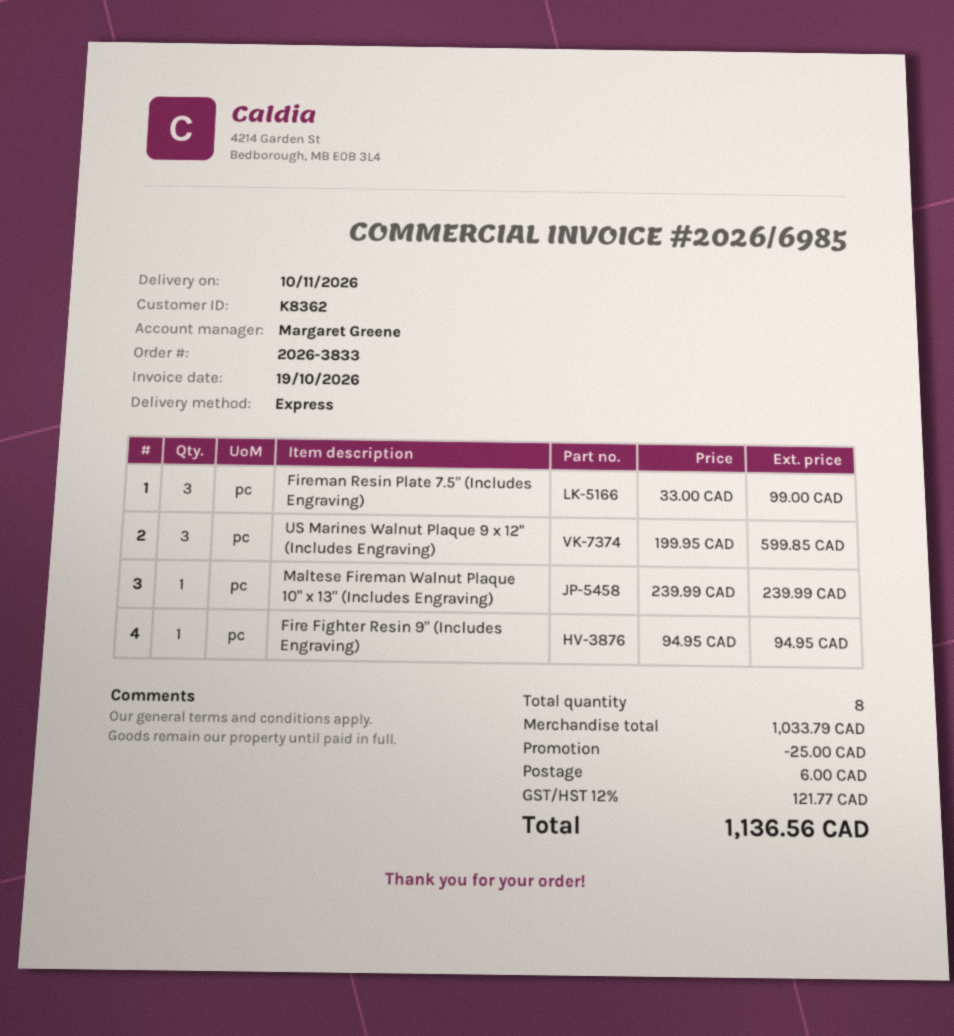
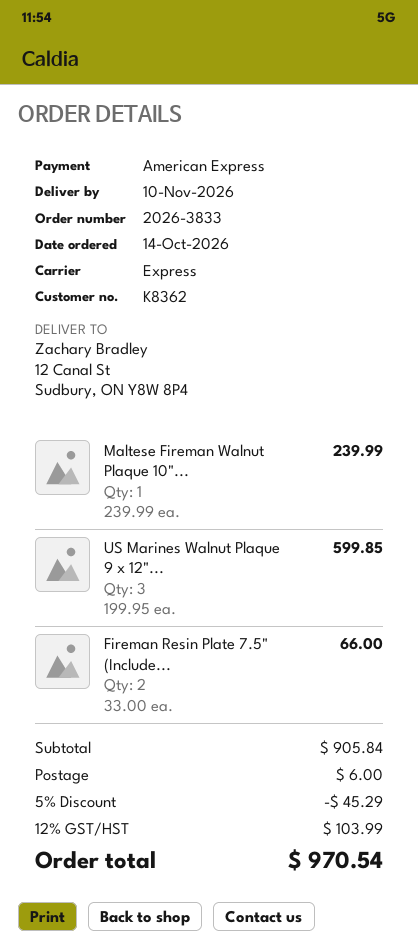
Fireman Resin Plate 7.5" (Includes Engraving): 3 x 33.00 = 99.00 -> 2 x 33.00 = 66.00
Fire Fighter Resin 9" (Includes Engraving): 1 x 94.95 = 94.95 -> none
subtotal: 1033.79 -> 905.84
discount: 25.00 -> 45.29
tax: 12% = 121.77 -> 12% = 103.99
total: 1136.56 -> 970.54

